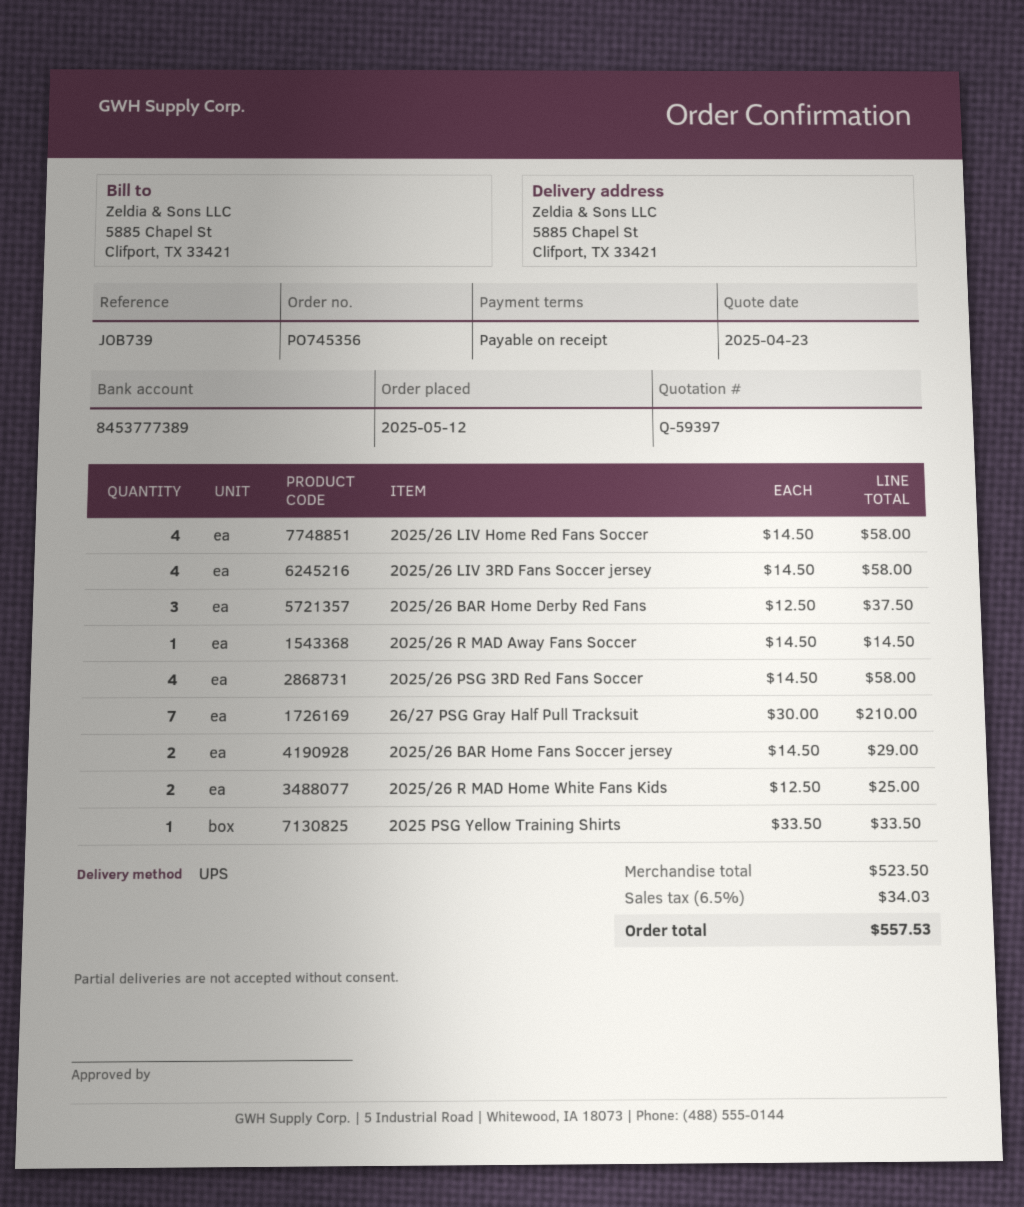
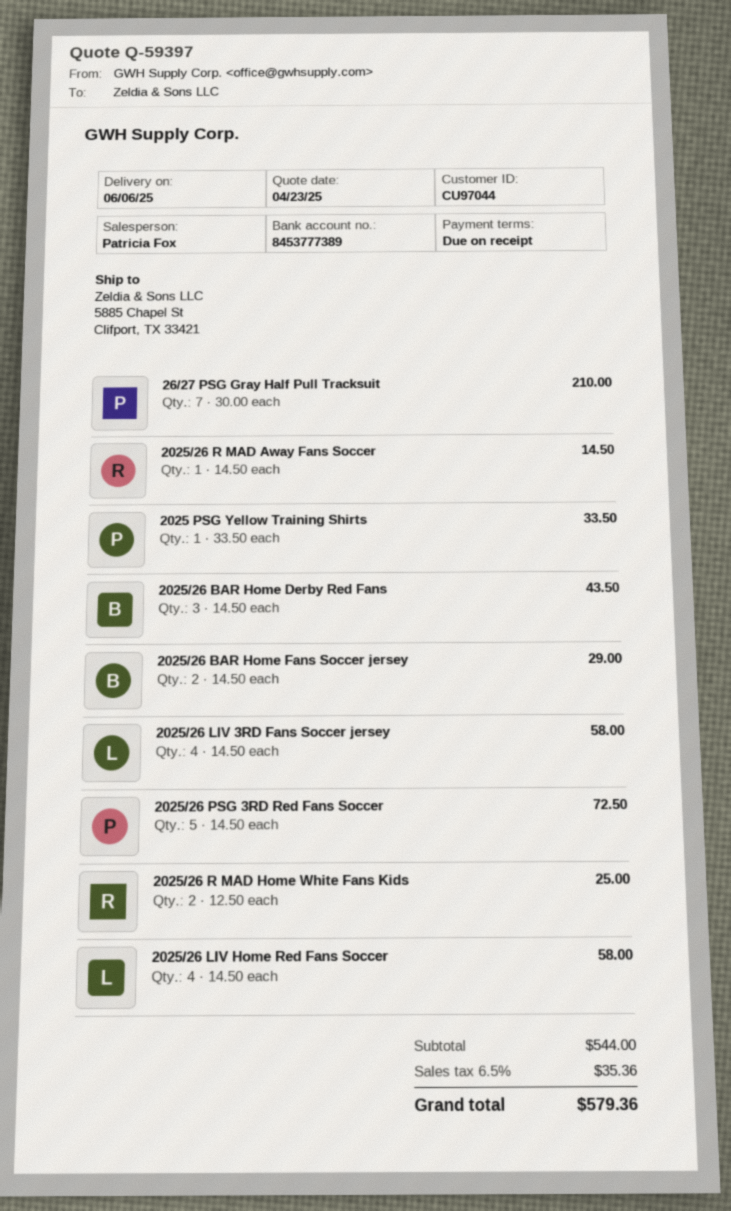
2025/26 BAR Home Derby Red Fans: 3 x 12.50 = 37.50 -> 3 x 14.50 = 43.50
2025/26 PSG 3RD Red Fans Soccer: 4 x 14.50 = 58.00 -> 5 x 14.50 = 72.50
subtotal: 523.50 -> 544.00
tax: 6.5% = 34.03 -> 6.5% = 35.36
total: 557.53 -> 579.36

